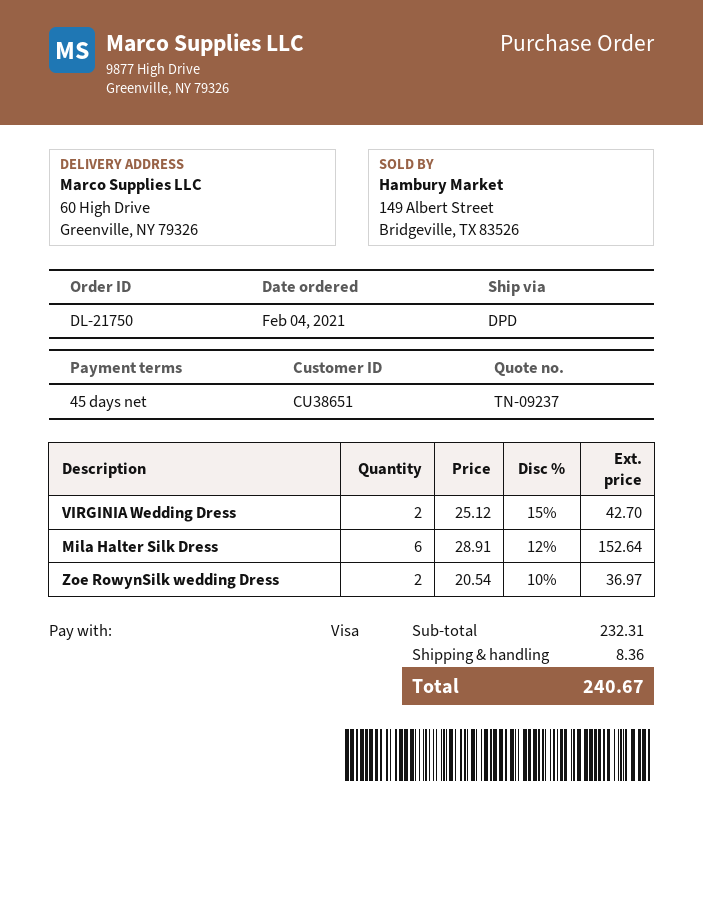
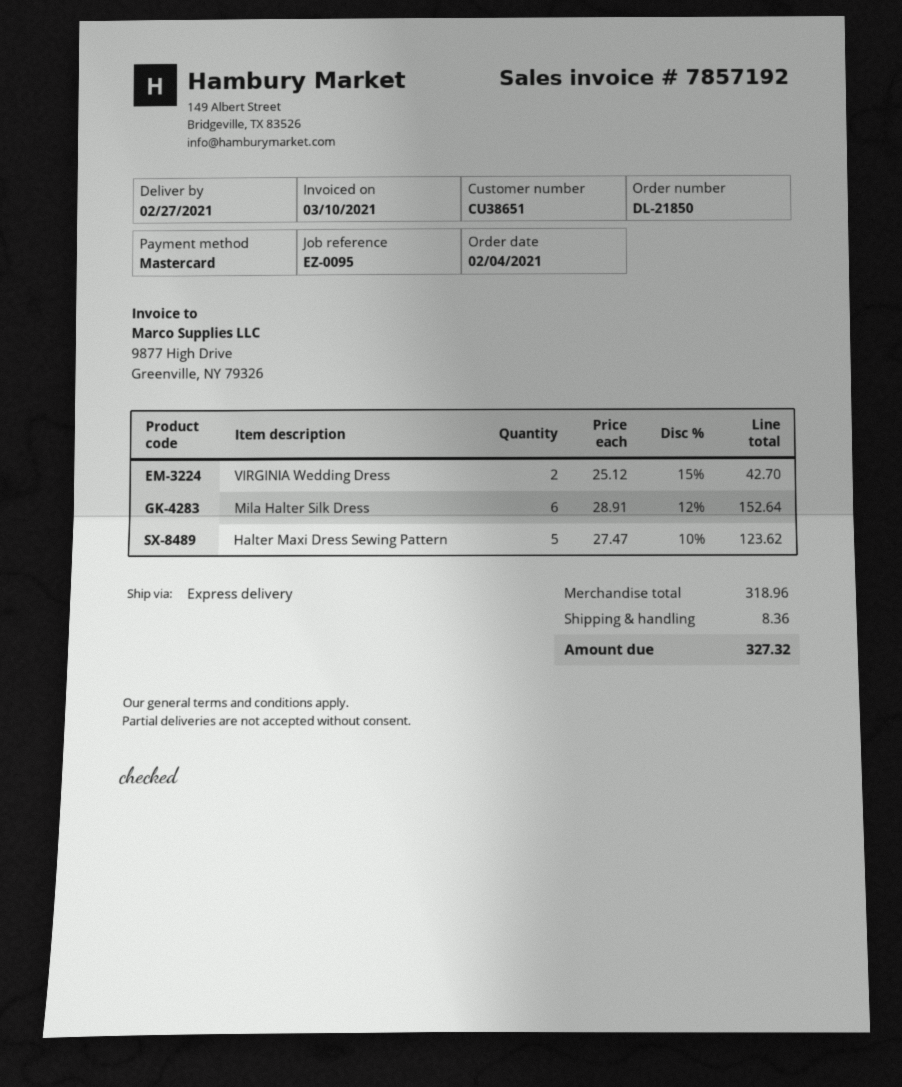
order number: DL-21750 -> DL-21850
payment method: Visa -> Mastercard
shipping method: DPD -> express
Zoe RowynSilk wedding Dress: 2 x 20.54 - 10% = 36.97 -> none
Halter Maxi Dress Sewing Pattern: none -> 5 x 27.47 - 10% = 123.62
subtotal: 232.31 -> 318.96
total: 240.67 -> 327.32

